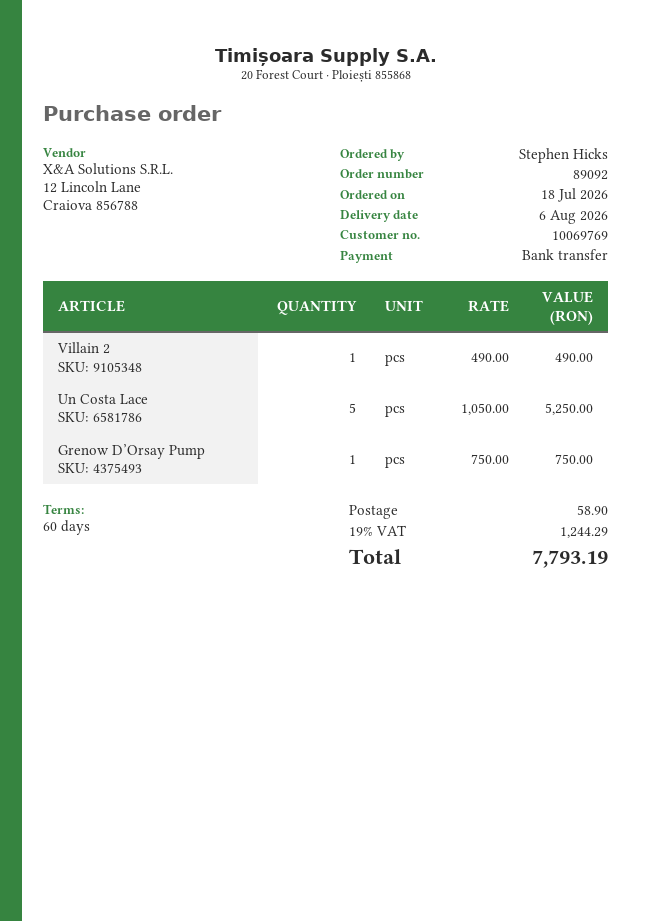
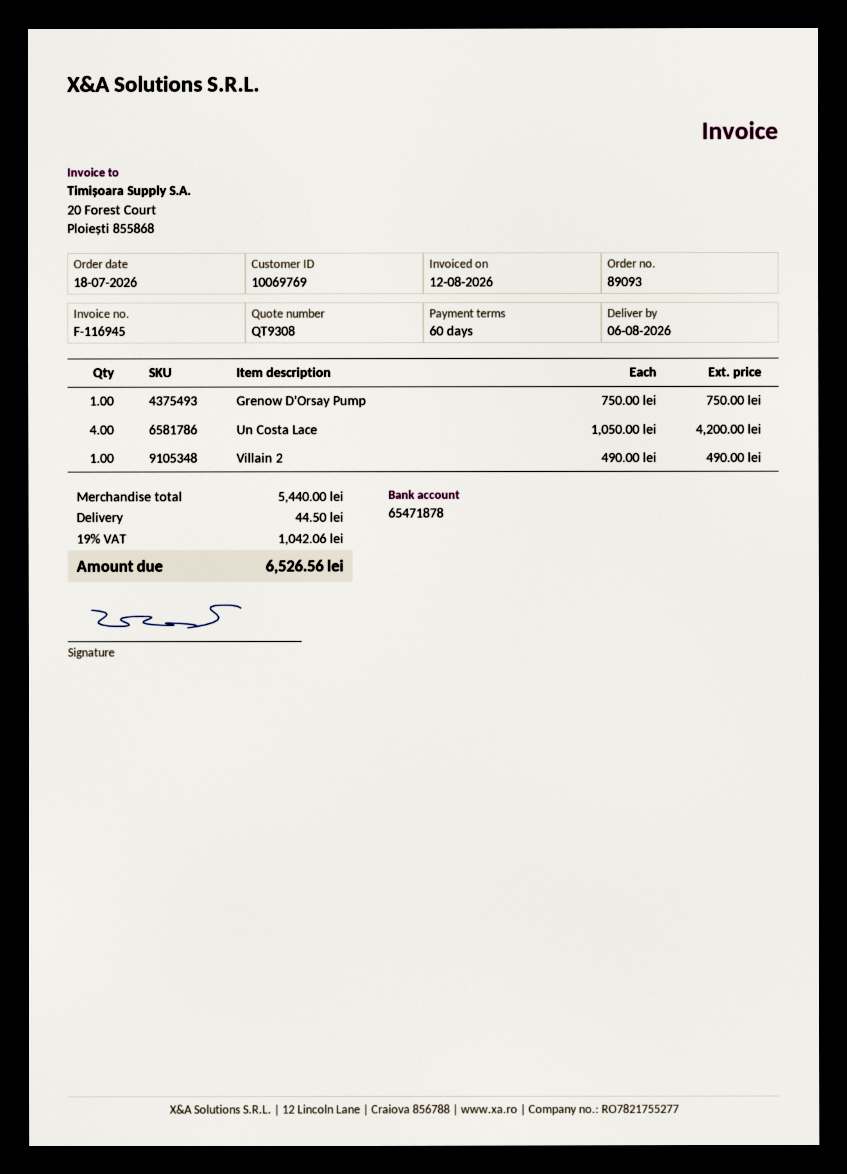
order number: 89092 -> 89093
Un Costa Lace: 5 x 1050.00 = 5250.00 -> 4 x 1050.00 = 4200.00
shipping: 58.90 -> 44.50
tax: 19% = 1244.29 -> 19% = 1042.06
total: 7793.19 -> 6526.56

